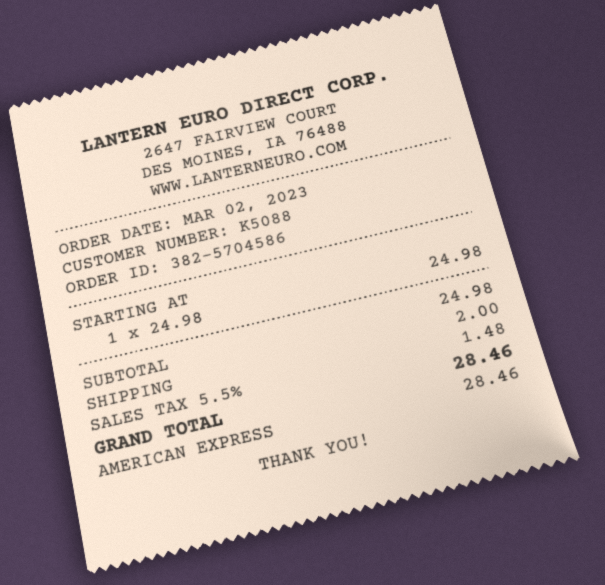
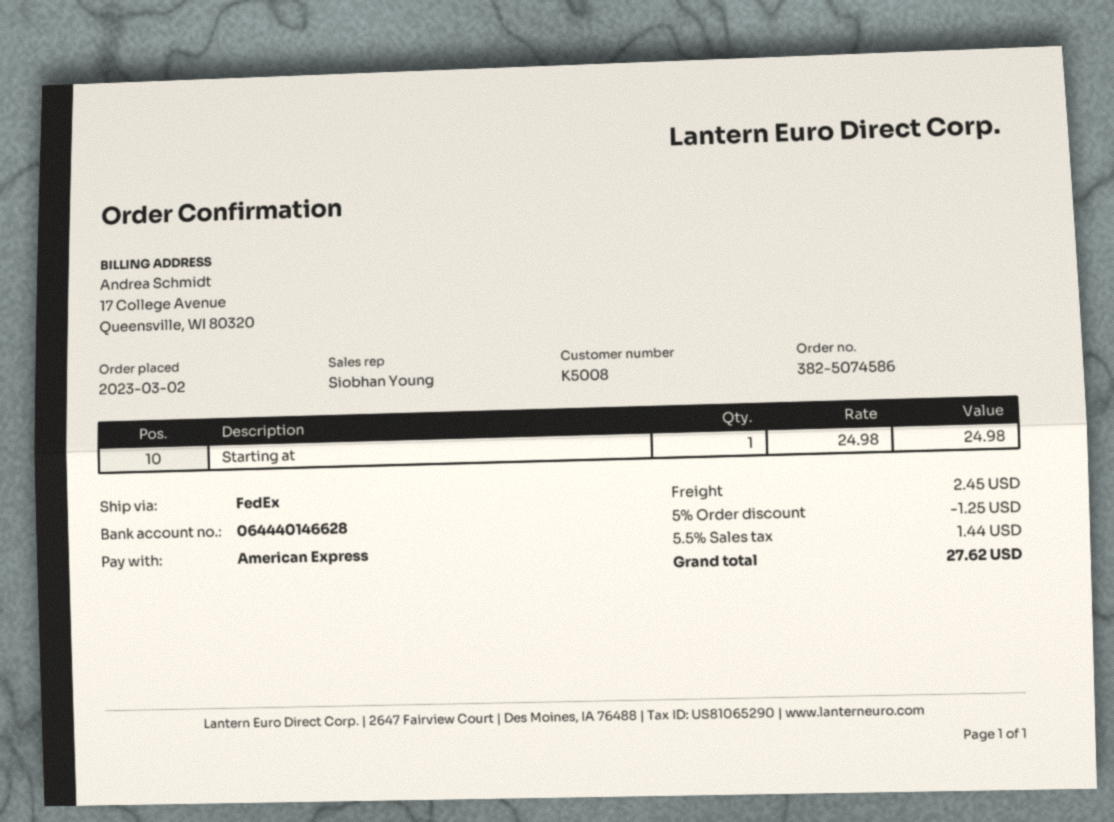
order number: 382-5704586 -> 382-5074586
customer number: K5088 -> K5008
discount: none -> 5% = 1.25
shipping: 2.00 -> 2.45
tax: 5.5% = 1.48 -> 5.5% = 1.44
total: 28.46 -> 27.62

